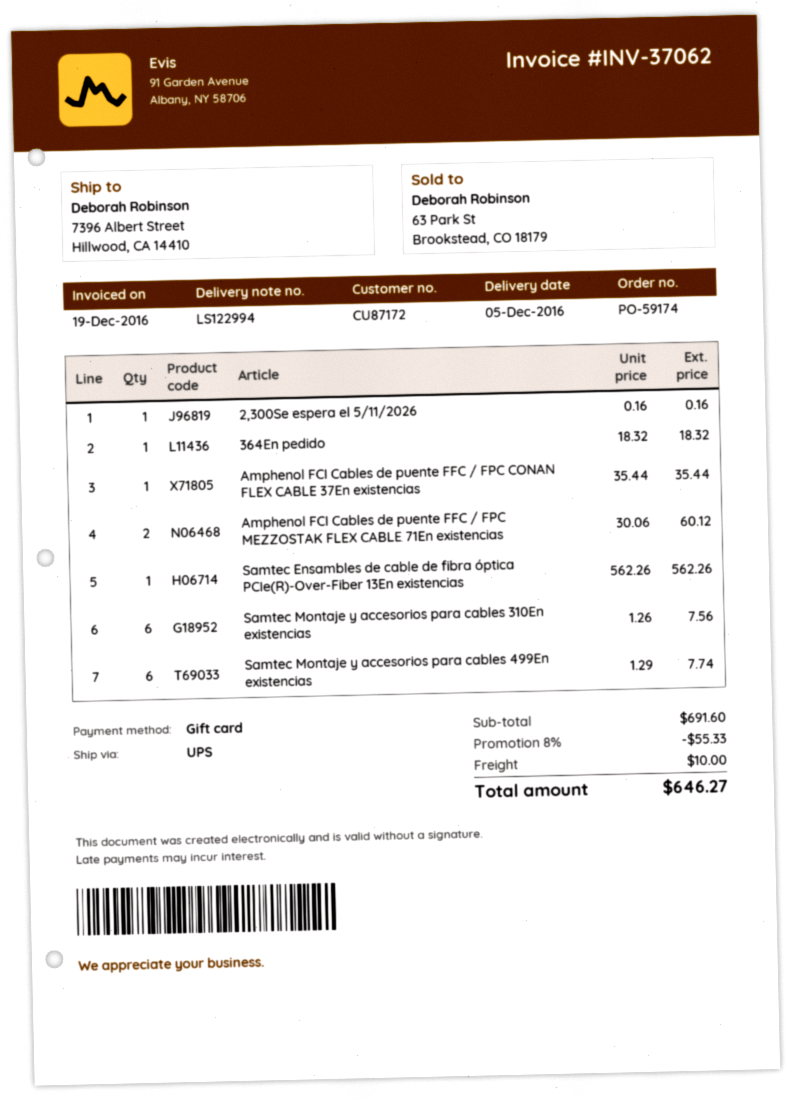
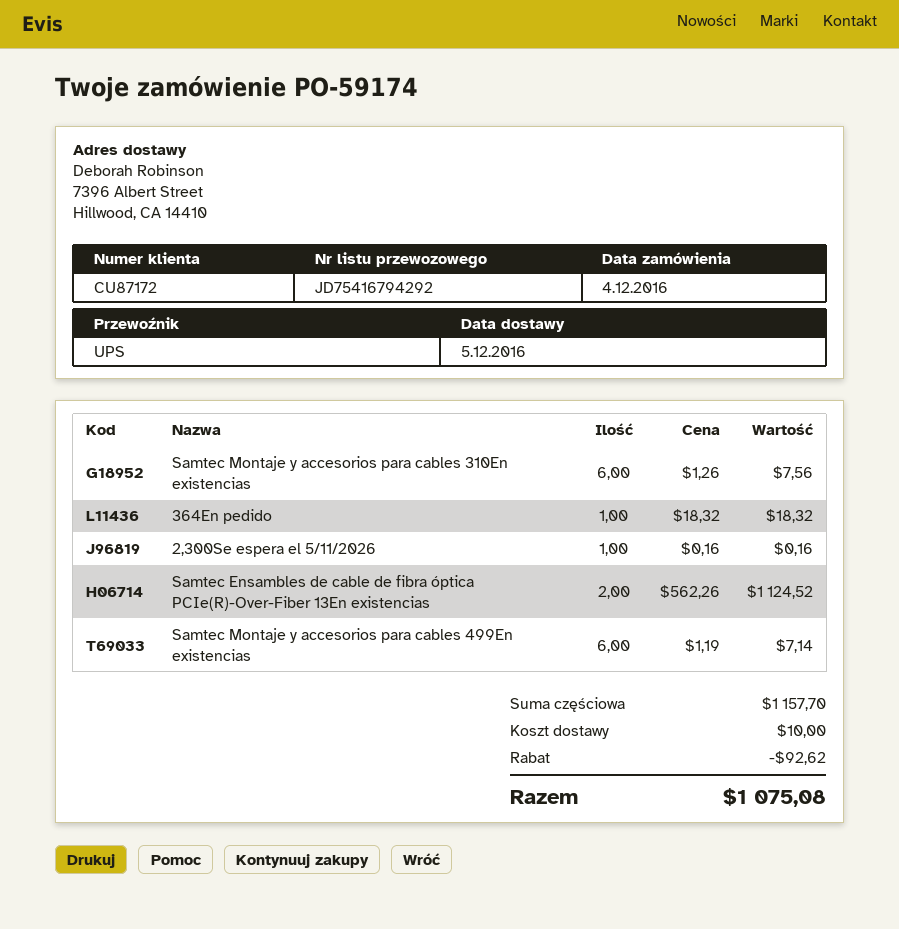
Amphenol FCI Cables de puente FFC / FPC CONAN FLEX CABLE 37En existencias: 1 x 35.44 = 35.44 -> none
Amphenol FCI Cables de puente FFC / FPC MEZZOSTAK FLEX CABLE 71En existencias: 2 x 30.06 = 60.12 -> none
Samtec Ensambles de cable de fibra óptica PCIe(R)-Over-Fiber 13En existencias: 1 x 562.26 = 562.26 -> 2 x 562.26 = 1124.52
Samtec Montaje y accesorios para cables 499En existencias: 6 x 1.29 = 7.74 -> 6 x 1.19 = 7.14
subtotal: 691.60 -> 1157.70
discount: 55.33 -> 92.62
total: 646.27 -> 1075.08

